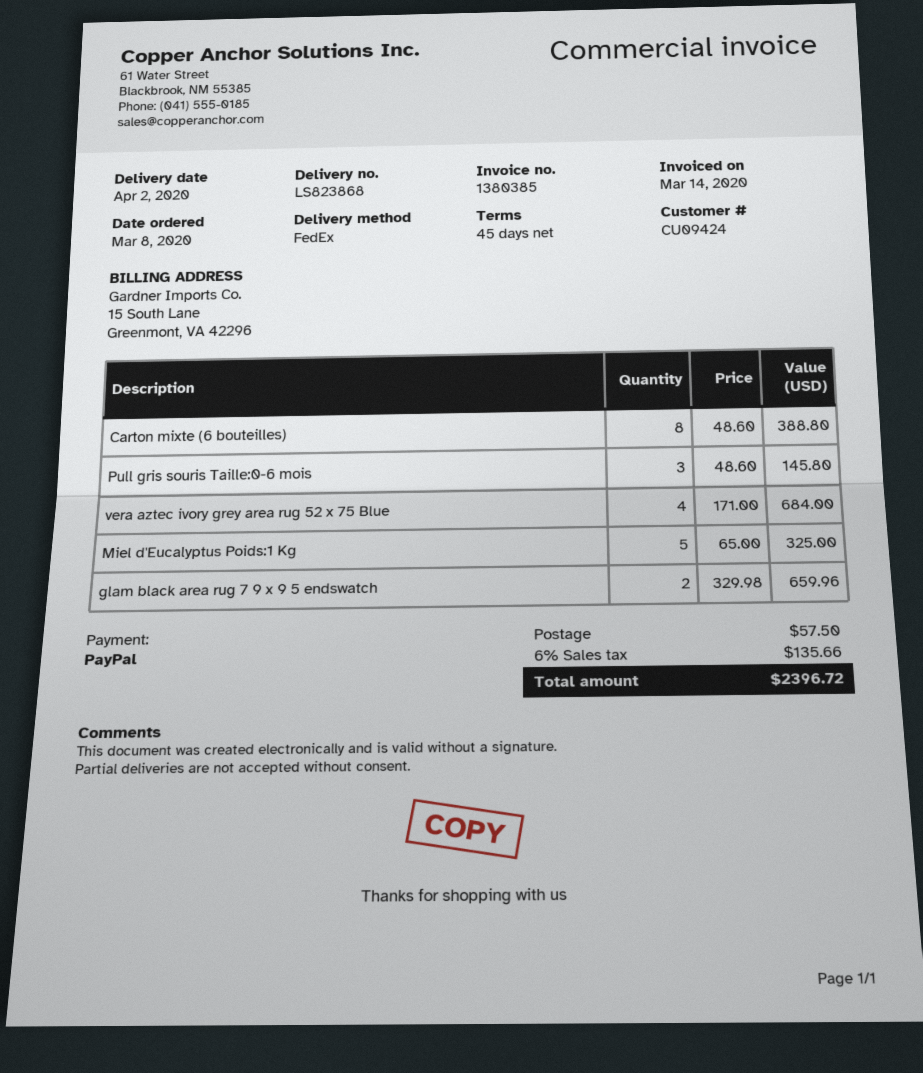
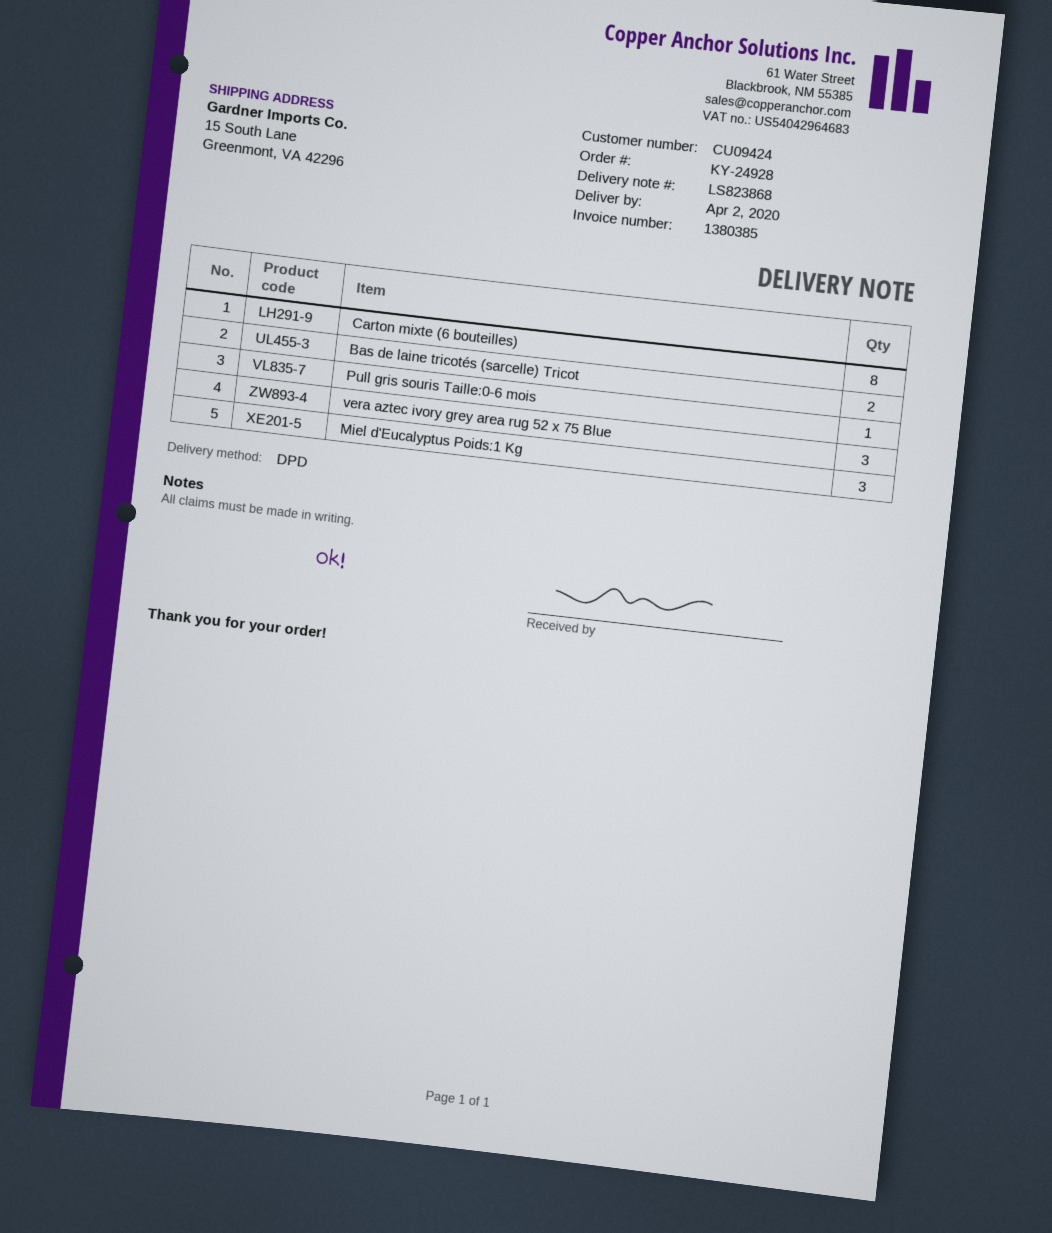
shipping method: FedEx -> DPD
Pull gris souris Taille:0-6 mois: 3 -> 1
vera aztec ivory grey area rug 52 x 75 Blue: 4 -> 3
Miel d'Eucalyptus Poids:1 Kg: 5 -> 3
glam black area rug 7 9 x 9 5 endswatch: 2 -> none
Bas de laine tricotés (sarcelle) Tricot: none -> 2

